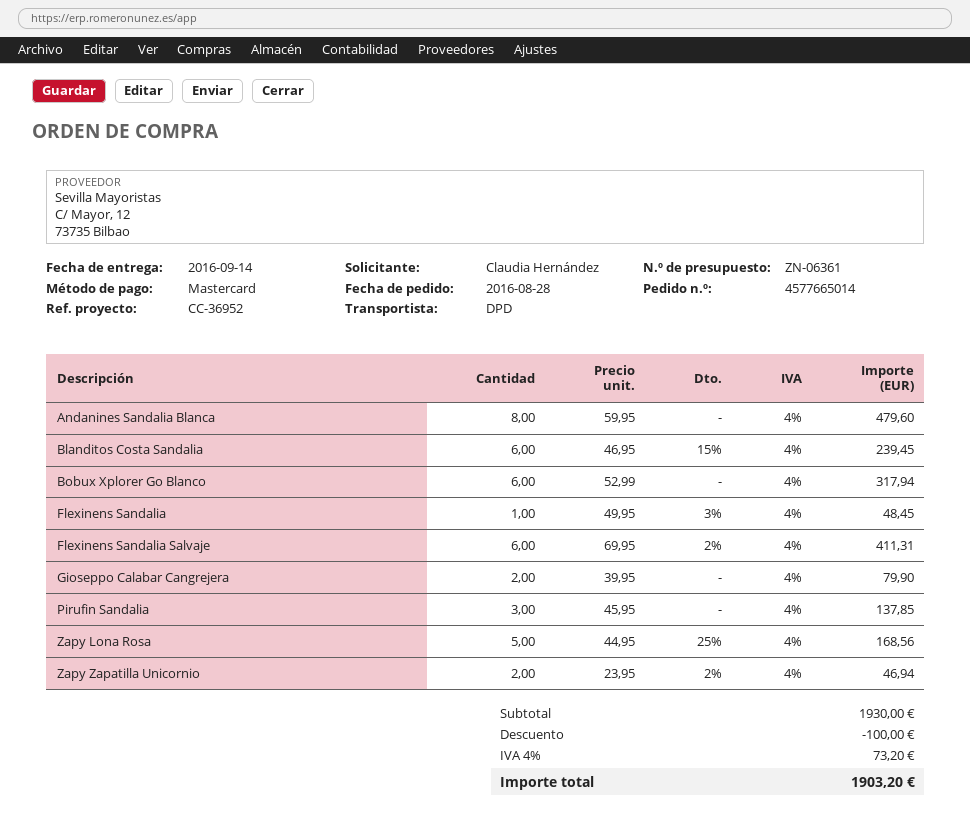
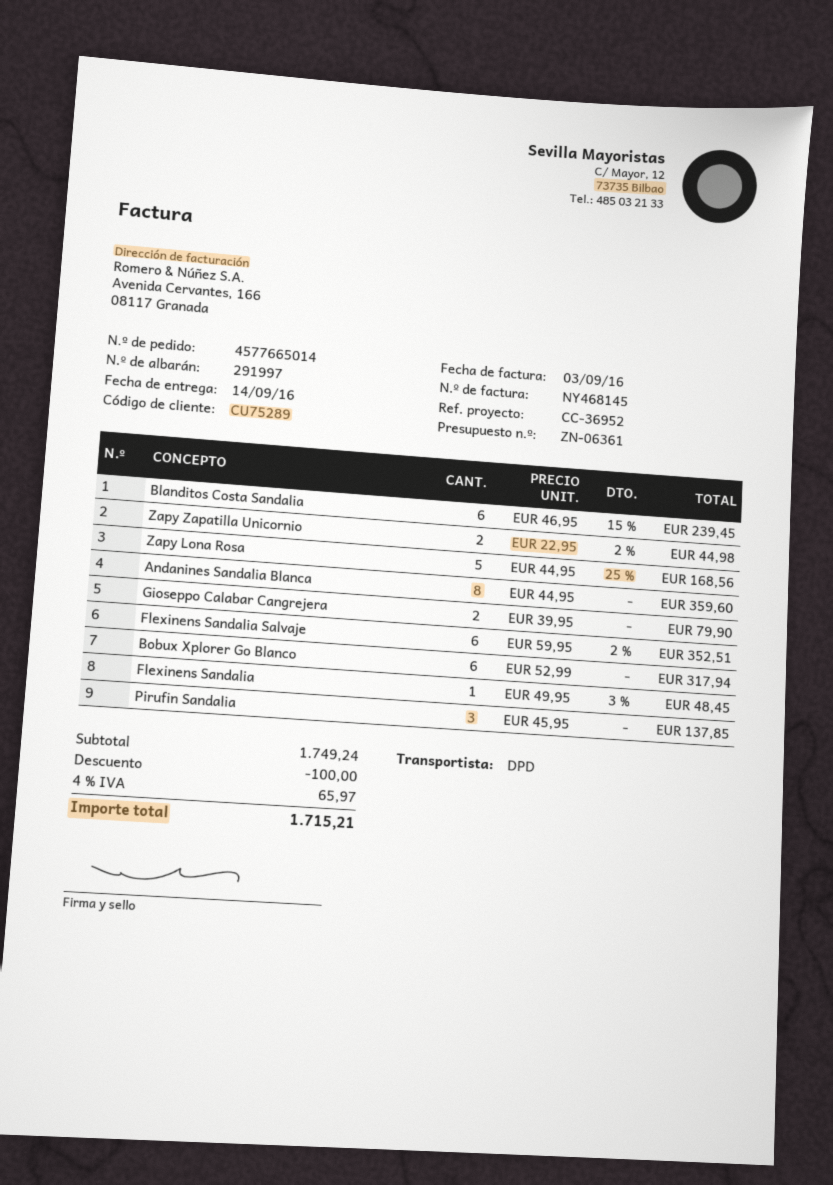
Andanines Sandalia Blanca: 8 x 59.95 = 479.60 -> 8 x 44.95 = 359.60
Flexinens Sandalia Salvaje: 6 x 69.95 - 2% = 411.31 -> 6 x 59.95 - 2% = 352.51
Zapy Zapatilla Unicornio: 2 x 23.95 - 2% = 46.94 -> 2 x 22.95 - 2% = 44.98
subtotal: 1930.00 -> 1749.24
tax: 4% = 73.20 -> 4% = 65.97
total: 1903.20 -> 1715.21

